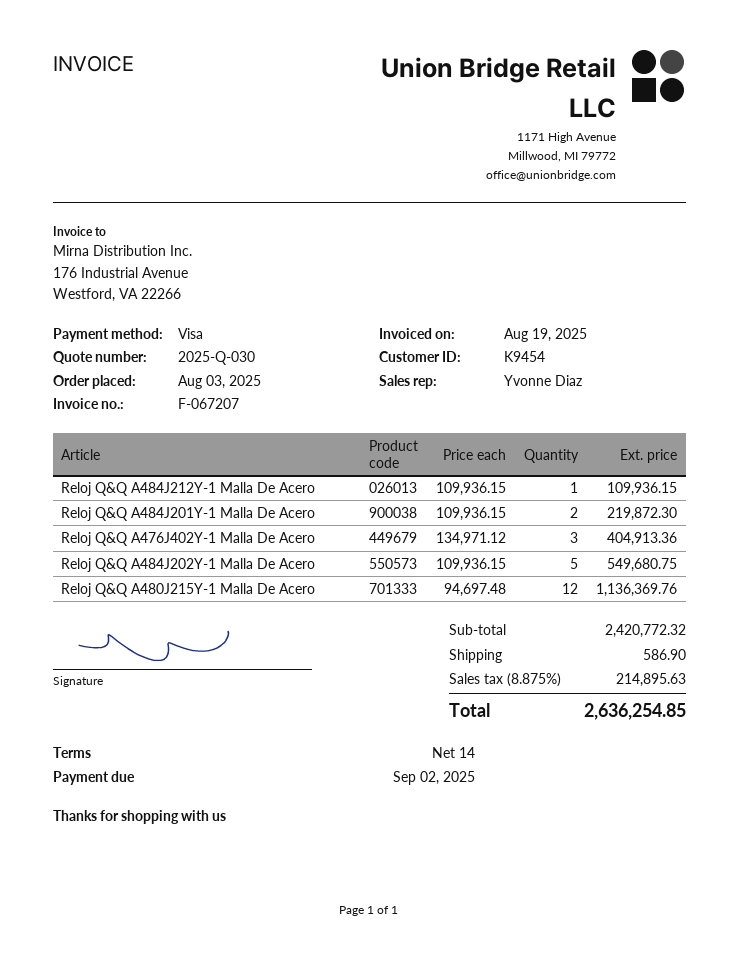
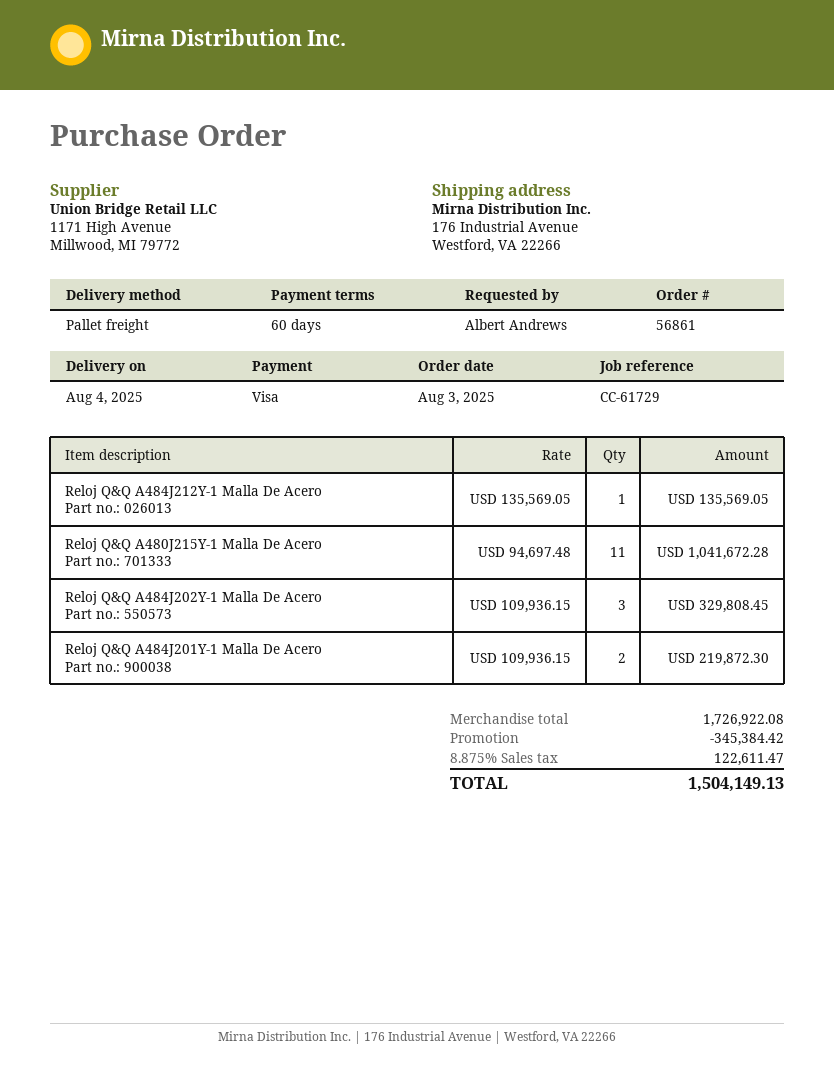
payment terms: 14 days -> 60 days
Reloj Q&Q A484J212Y-1 Malla De Acero: 1 x 109936.15 = 109936.15 -> 1 x 135569.05 = 135569.05
Reloj Q&Q A476J402Y-1 Malla De Acero: 3 x 134971.12 = 404913.36 -> none
Reloj Q&Q A484J202Y-1 Malla De Acero: 5 x 109936.15 = 549680.75 -> 3 x 109936.15 = 329808.45
Reloj Q&Q A480J215Y-1 Malla De Acero: 12 x 94697.48 = 1136369.76 -> 11 x 94697.48 = 1041672.28
subtotal: 2420772.32 -> 1726922.08
discount: none -> 345384.42
shipping: 586.90 -> none
tax: 8.875% = 214895.63 -> 8.875% = 122611.47
total: 2636254.85 -> 1504149.13

